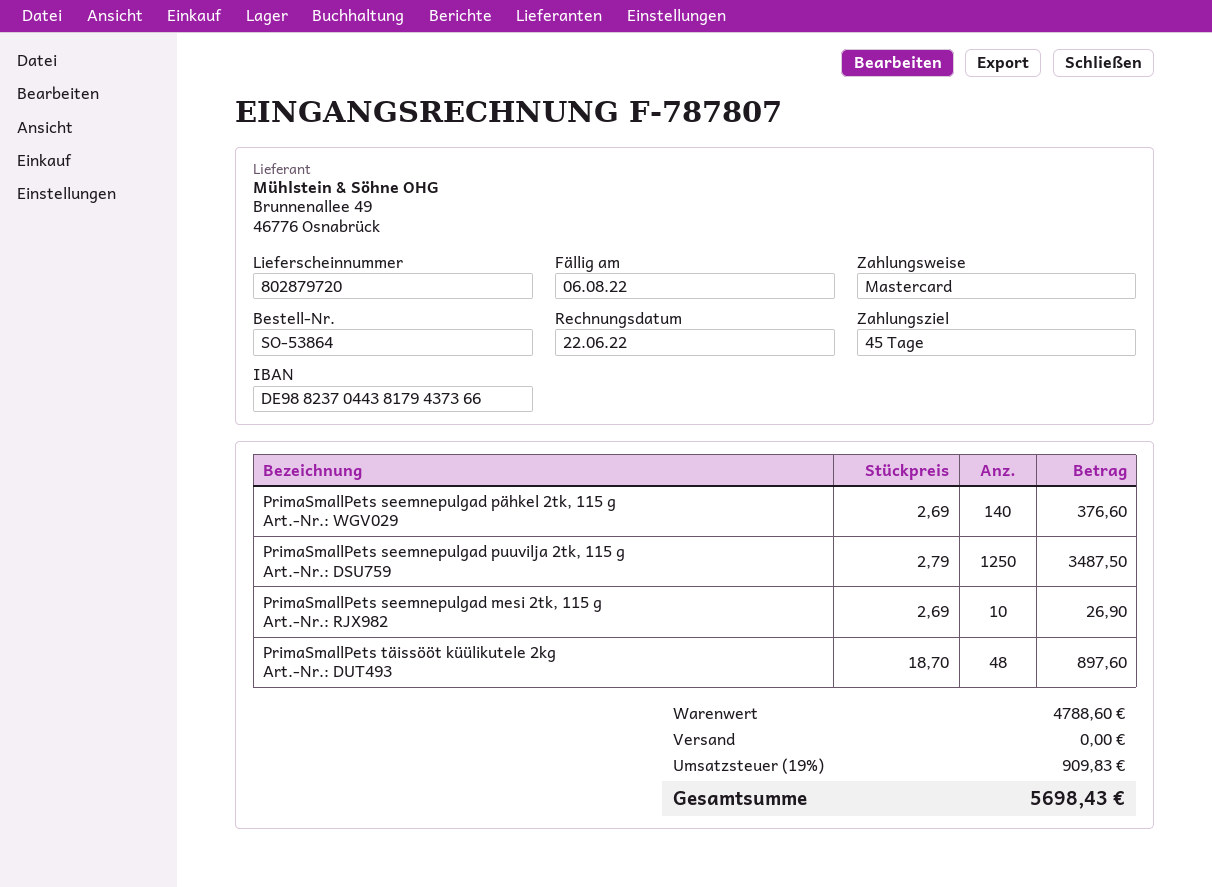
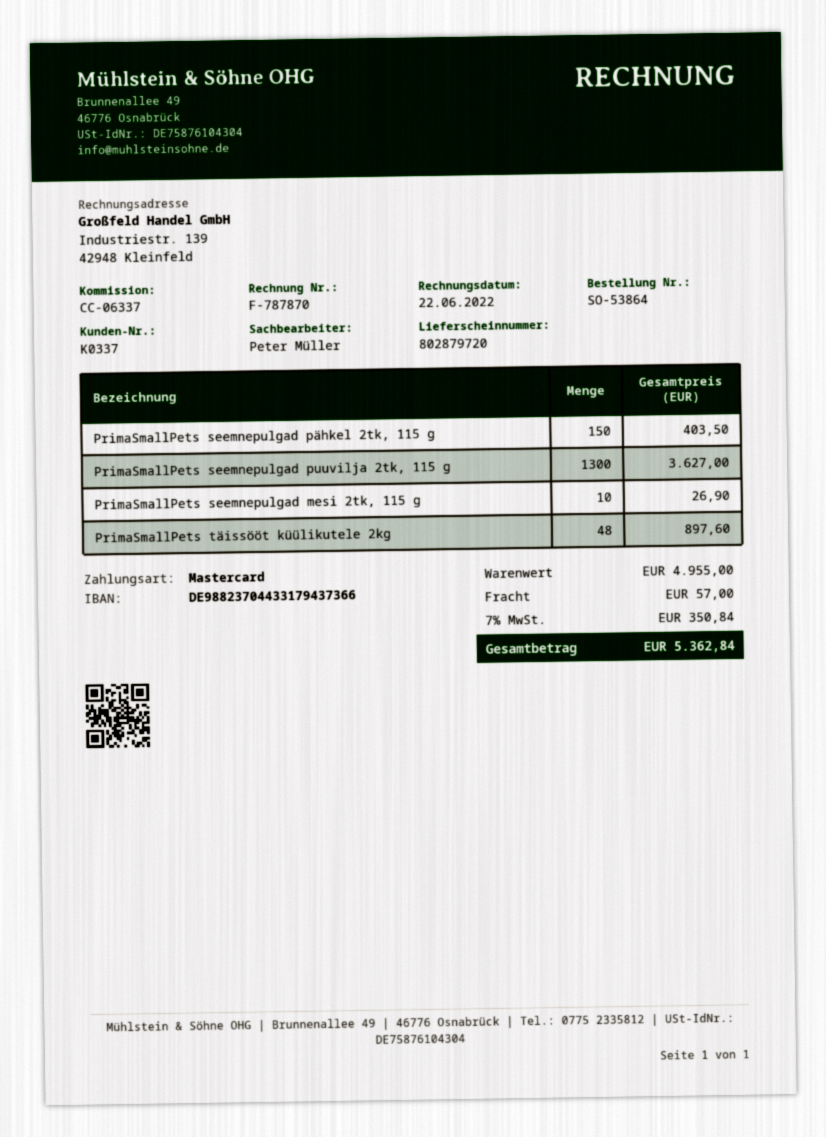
invoice number: F-787807 -> F-787870
bank account: DE98823704438179437366 -> DE98823704433179437366
PrimaSmallPets seemnepulgad pähkel 2tk, 115 g: 140 for 376.60 -> 150 for 403.50
PrimaSmallPets seemnepulgad puuvilja 2tk, 115 g: 1250 for 3487.50 -> 1300 for 3627.00
subtotal: 4788.60 -> 4955.00
shipping: 0.00 -> 57.00
tax: 19% = 909.83 -> 7% = 350.84
total: 5698.43 -> 5362.84

